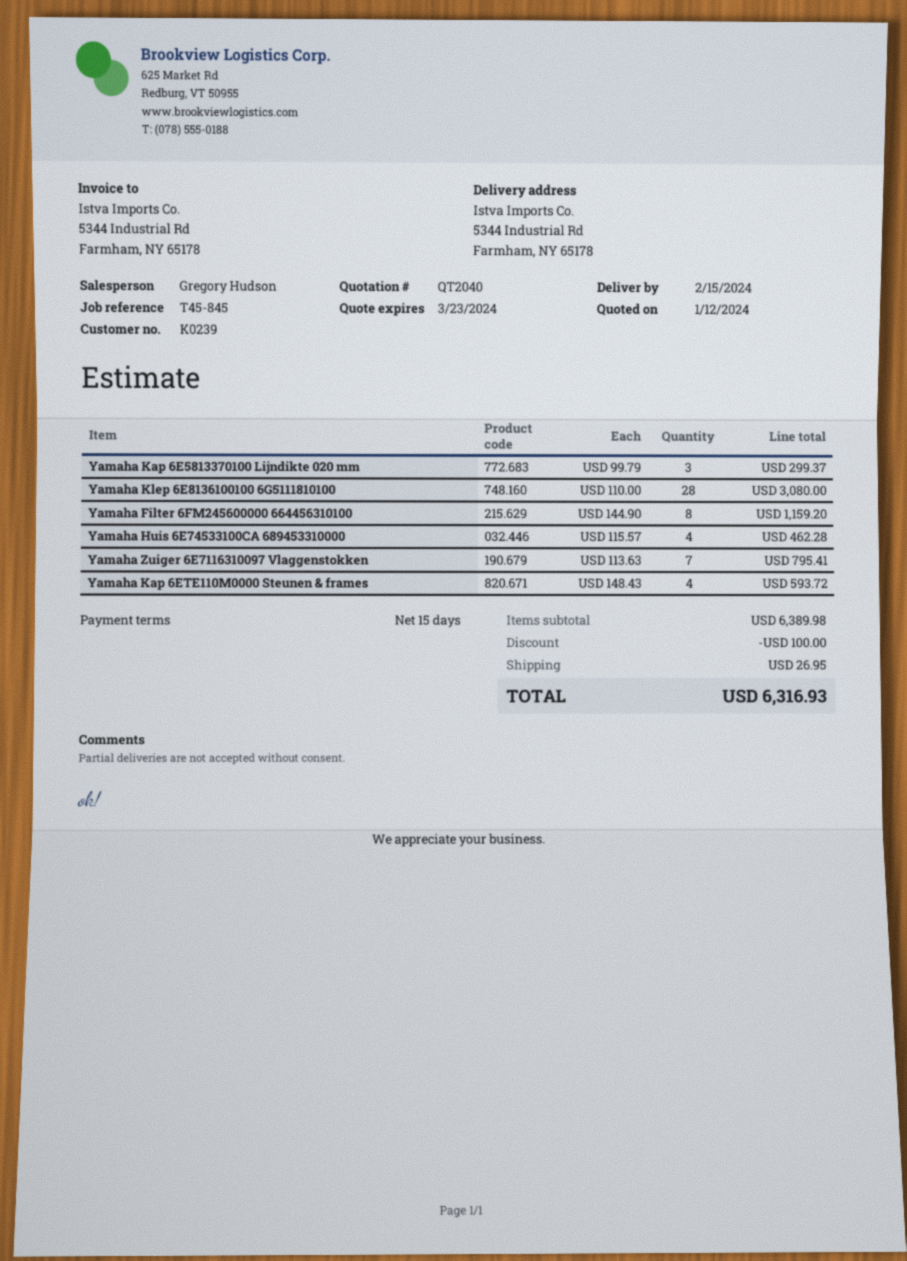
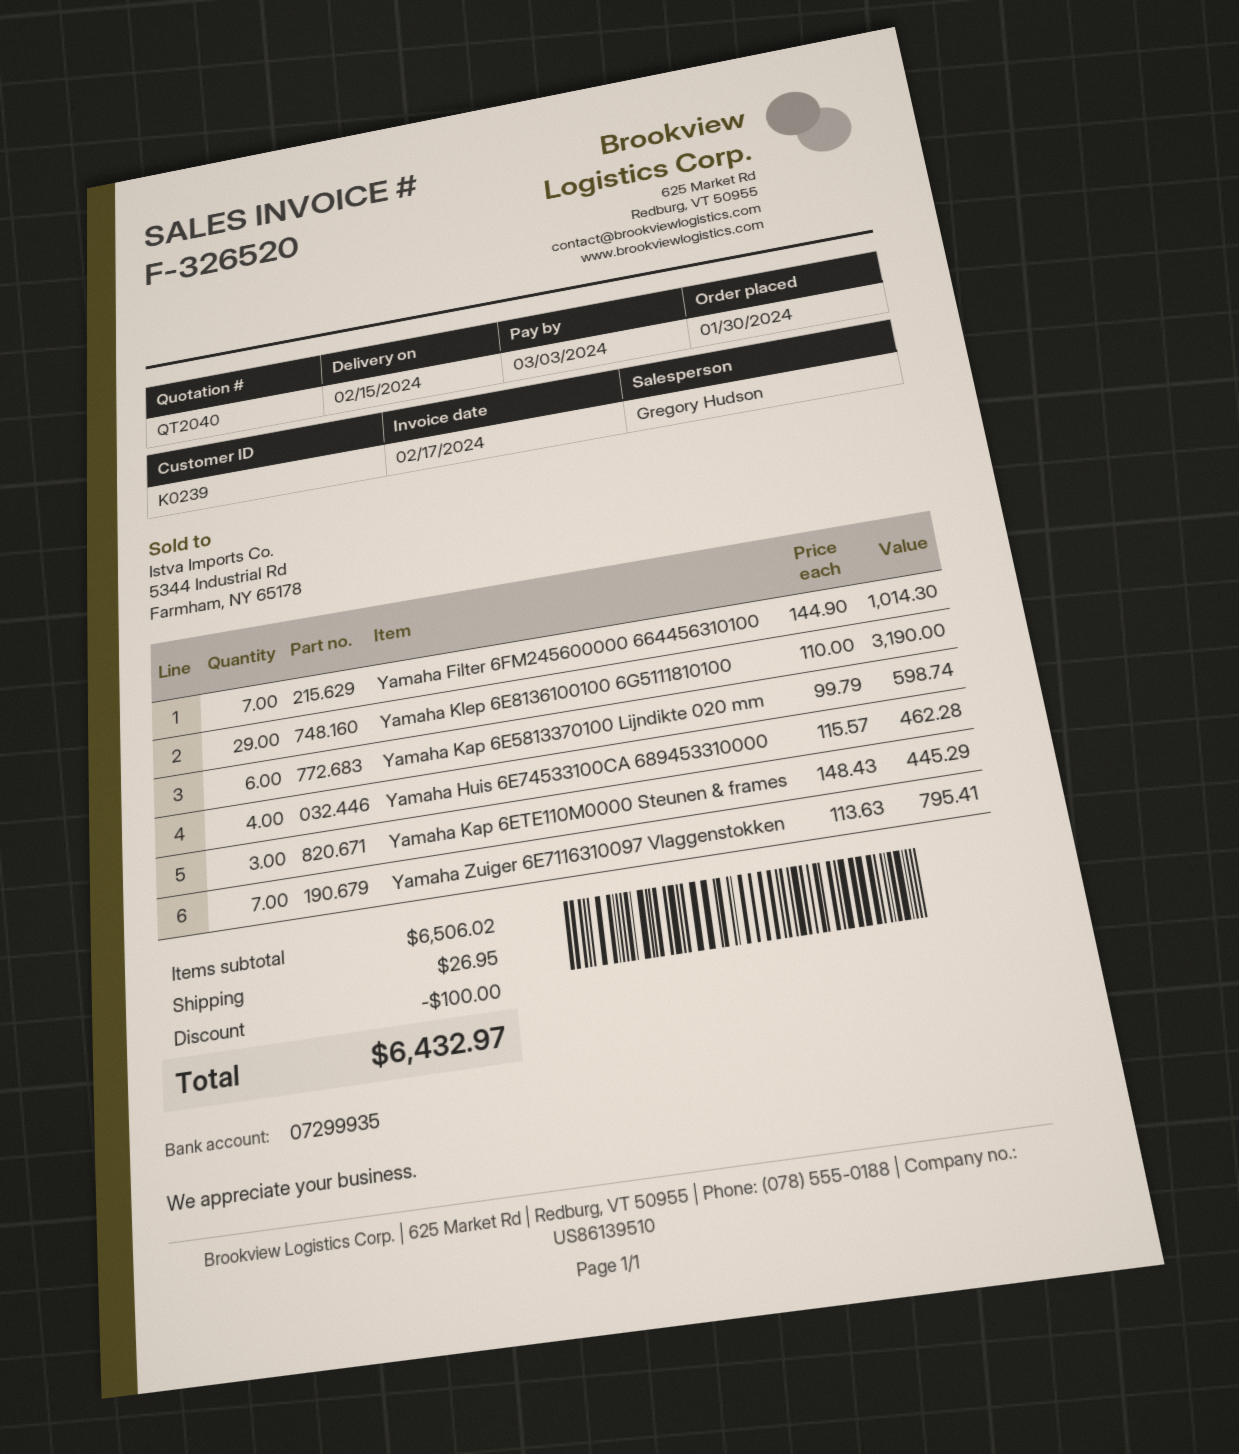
Yamaha Kap 6E5813370100 Lijndikte 020 mm: 3 x 99.79 = 299.37 -> 6 x 99.79 = 598.74
Yamaha Klep 6E8136100100 6G5111810100: 28 x 110.00 = 3080.00 -> 29 x 110.00 = 3190.00
Yamaha Filter 6FM245600000 664456310100: 8 x 144.90 = 1159.20 -> 7 x 144.90 = 1014.30
Yamaha Kap 6ETE110M0000 Steunen & frames: 4 x 148.43 = 593.72 -> 3 x 148.43 = 445.29
subtotal: 6389.98 -> 6506.02
total: 6316.93 -> 6432.97

